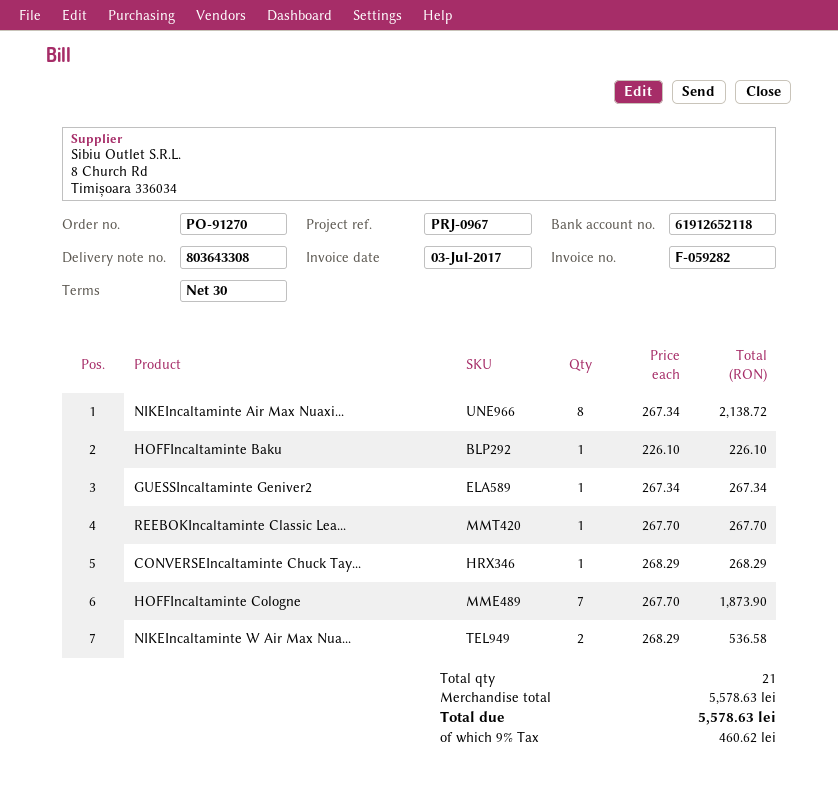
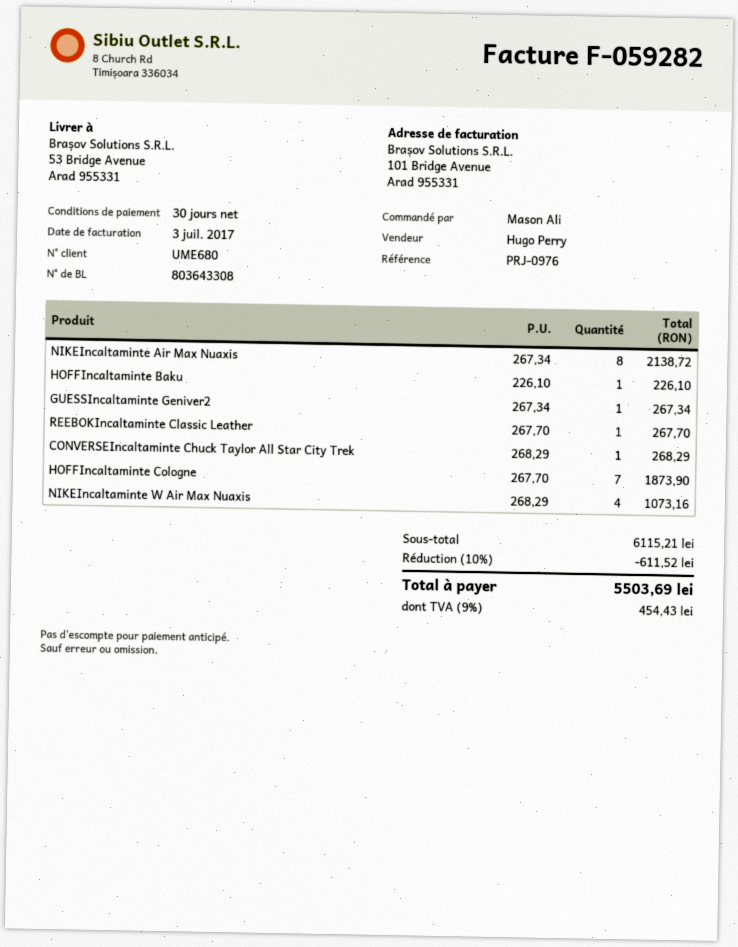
reference: PRJ-0967 -> PRJ-0976
NIKEIncaltaminte W Air Max Nua...: 2 x 268.29 = 536.58 -> 4 x 268.29 = 1073.16
subtotal: 5578.63 -> 6115.21
discount: none -> 10% = 611.52
tax: 9% = 460.62 -> 9% = 454.43
total: 5578.63 -> 5503.69

